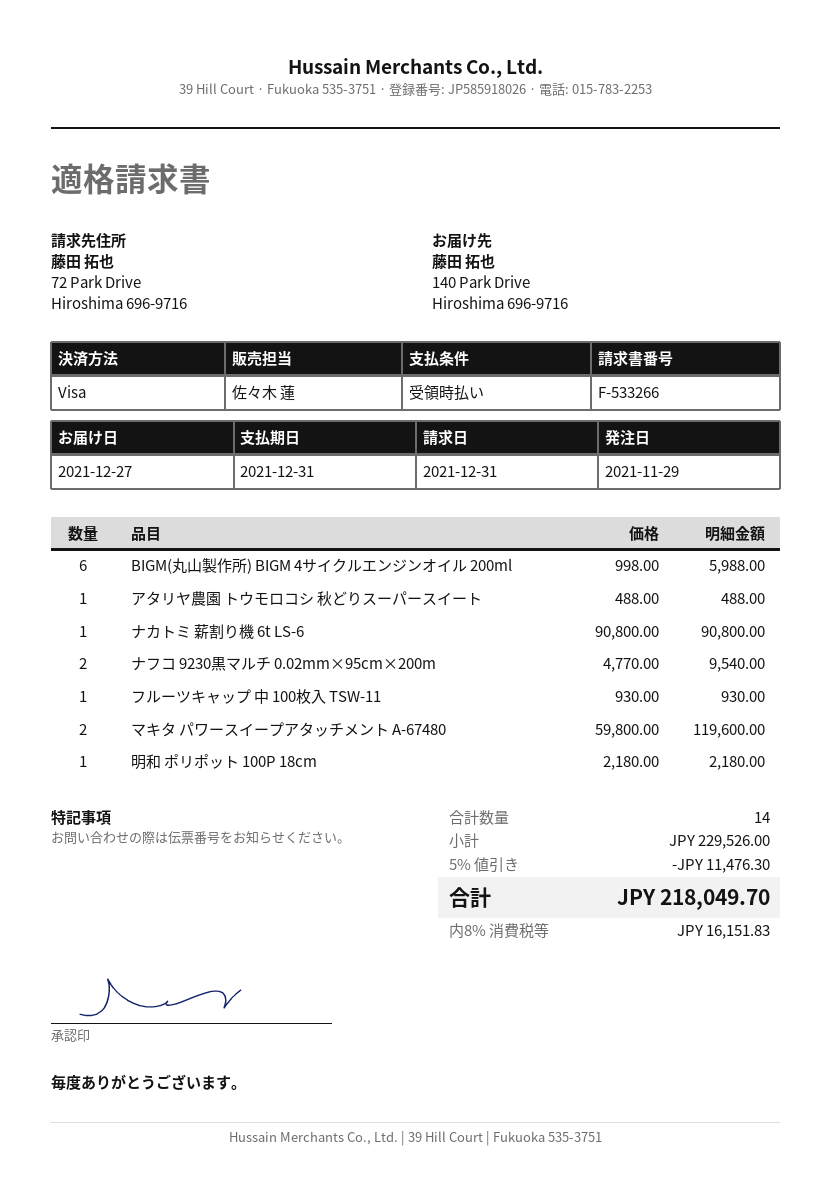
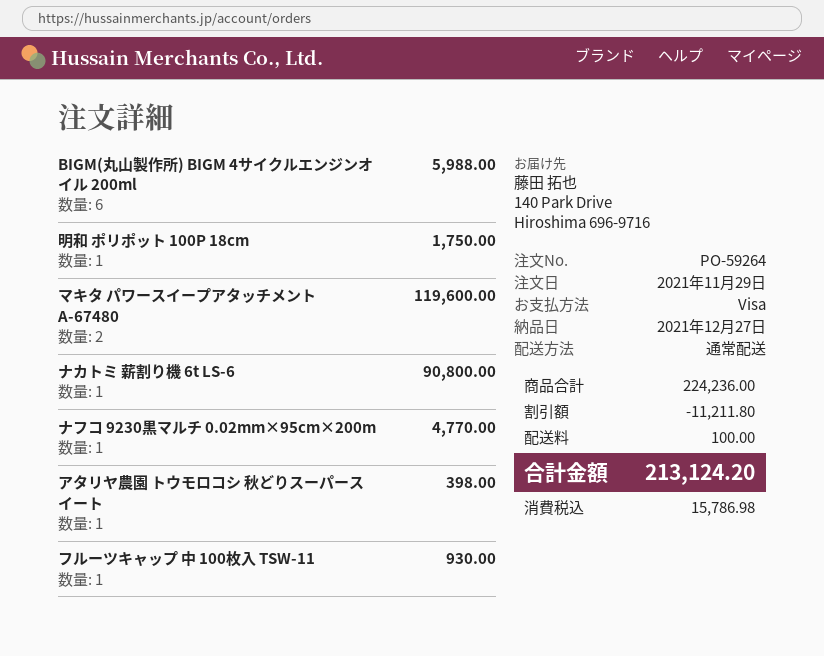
アタリヤ農園 トウモロコシ 秋どりスーパースイート: 1 for 488.00 -> 1 for 398.00
ナフコ 9230黒マルチ 0.02mm×95cm×200m: 2 for 9540.00 -> 1 for 4770.00
明和 ポリポット 100P 18cm: 1 for 2180.00 -> 1 for 1750.00
subtotal: 229526.00 -> 224236.00
discount: 11476.30 -> 11211.80
shipping: none -> 100.00
tax: 16151.83 -> 15786.98
total: 218049.70 -> 213124.20

